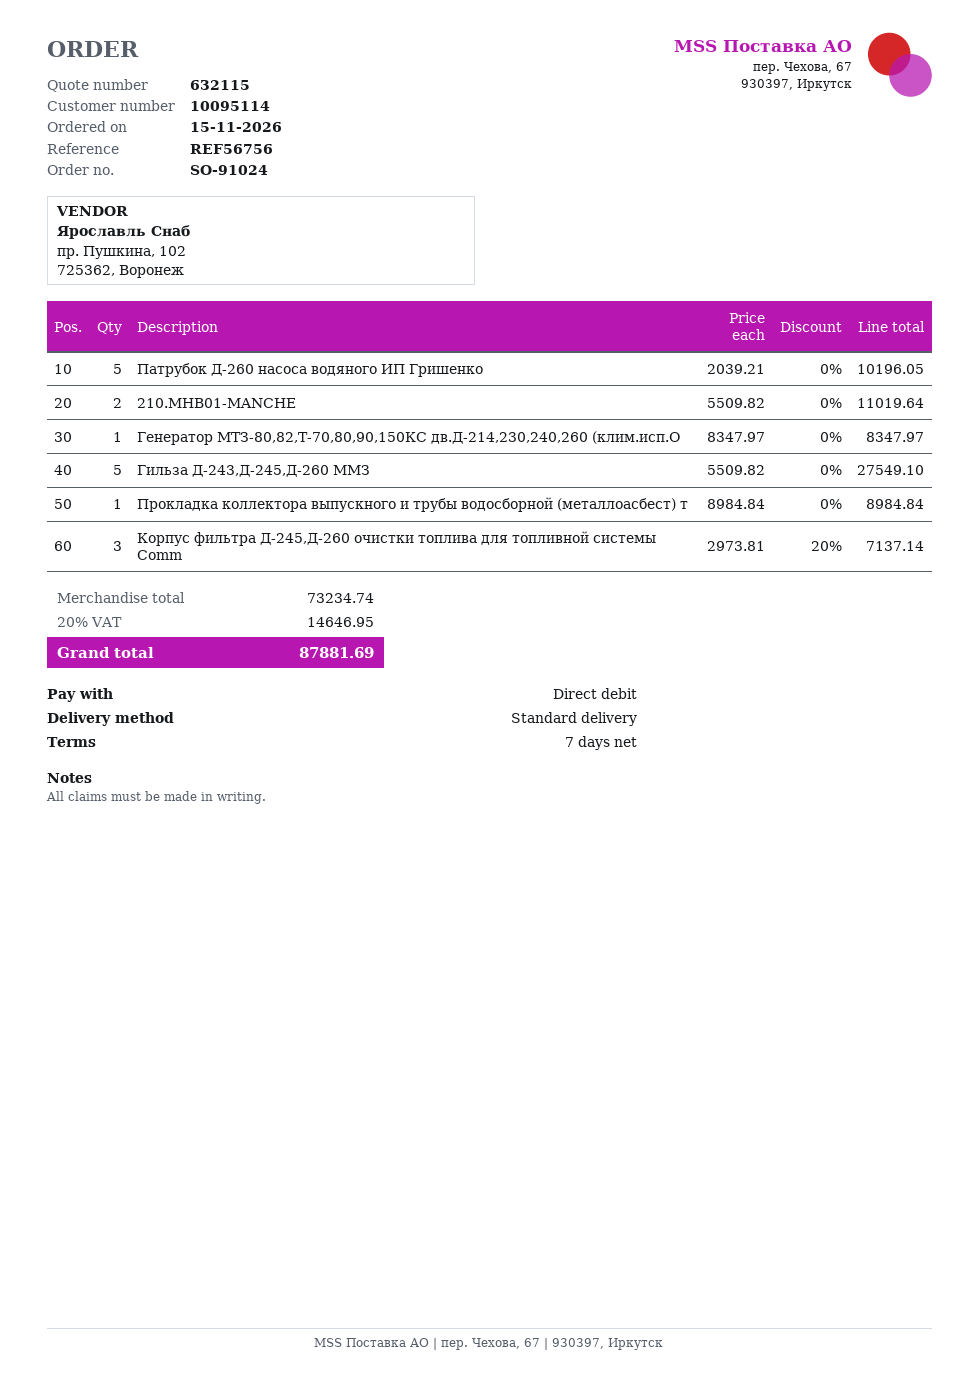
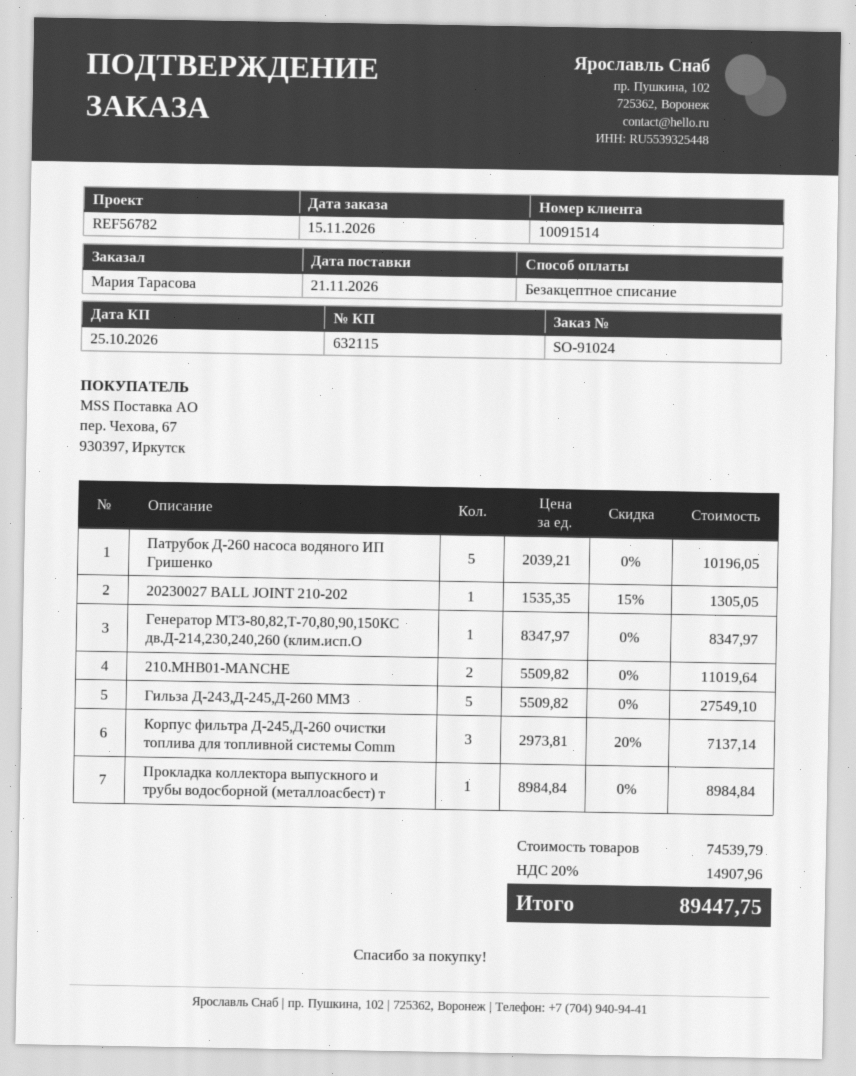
customer number: 10095114 -> 10091514
reference: REF56756 -> REF56782
20230027 BALL JOINT 210-202: none -> 1 x 1535.35 - 15% = 1305.05
subtotal: 73234.74 -> 74539.79
tax: 20% = 14646.95 -> 20% = 14907.96
total: 87881.69 -> 89447.75

